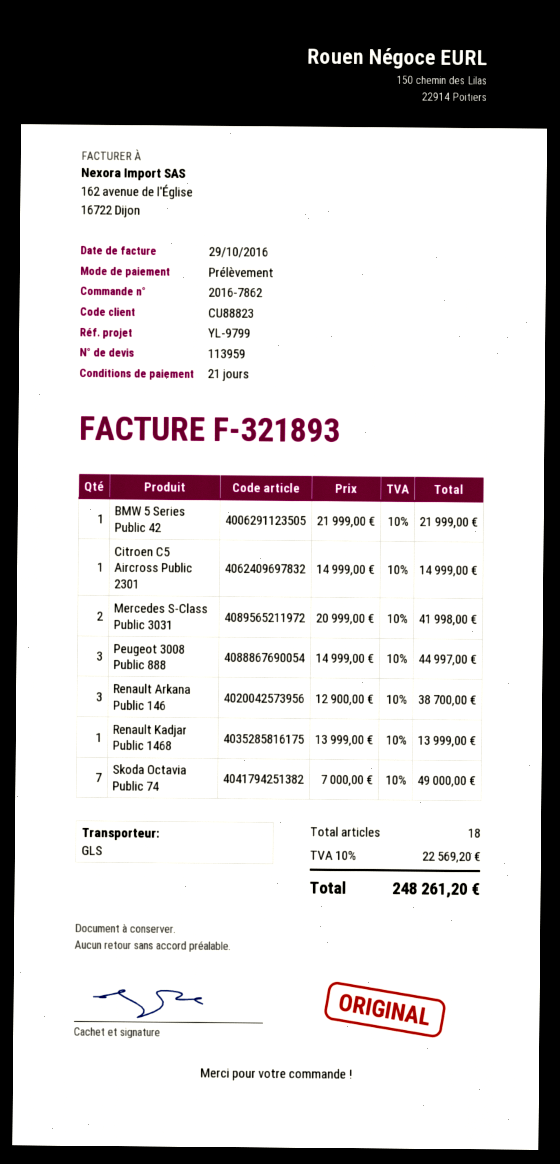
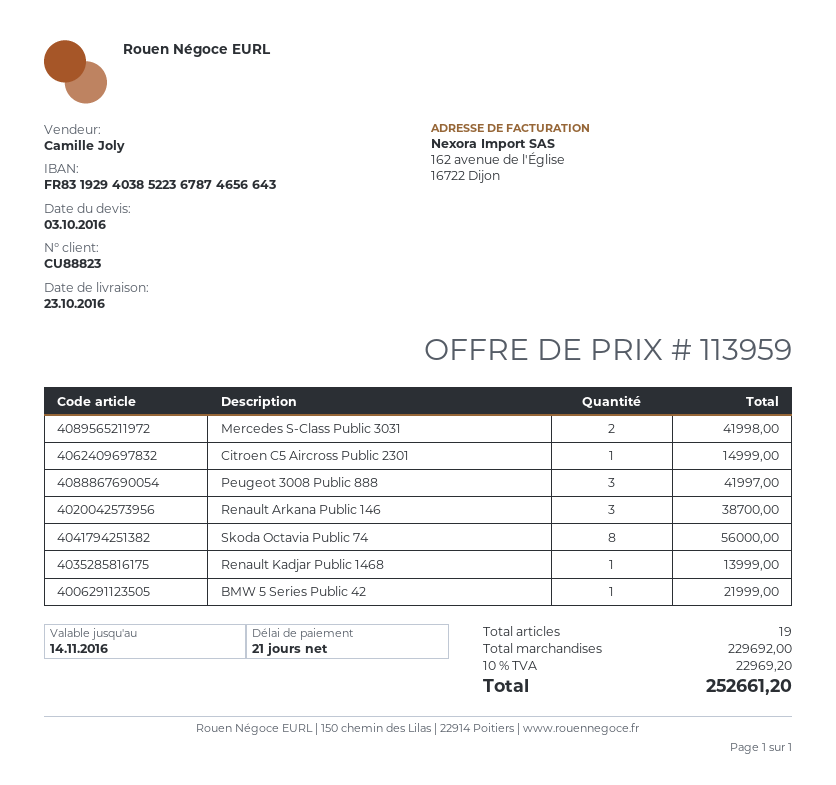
Peugeot 3008 Public 888: 3 for 44997.00 -> 3 for 41997.00
Skoda Octavia Public 74: 7 for 49000.00 -> 8 for 56000.00
total quantity: 18 -> 19
tax: 10% = 22569.20 -> 10% = 22969.20
total: 248261.20 -> 252661.20

